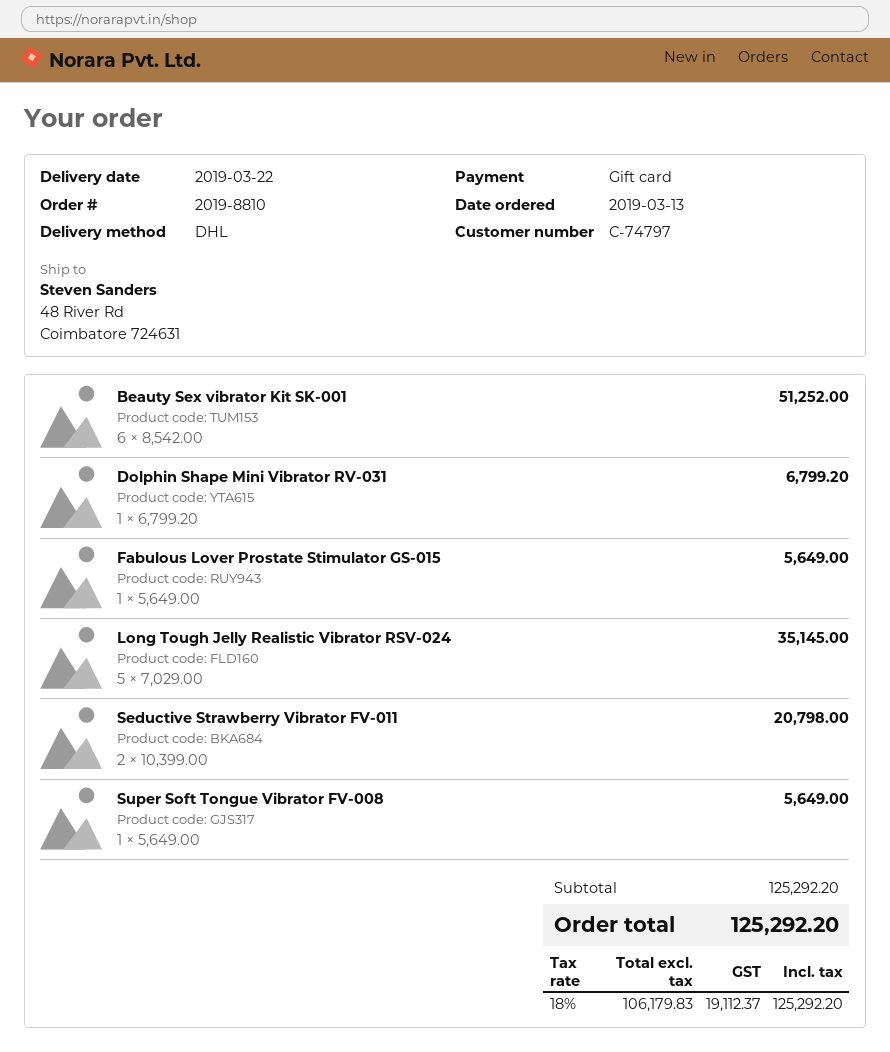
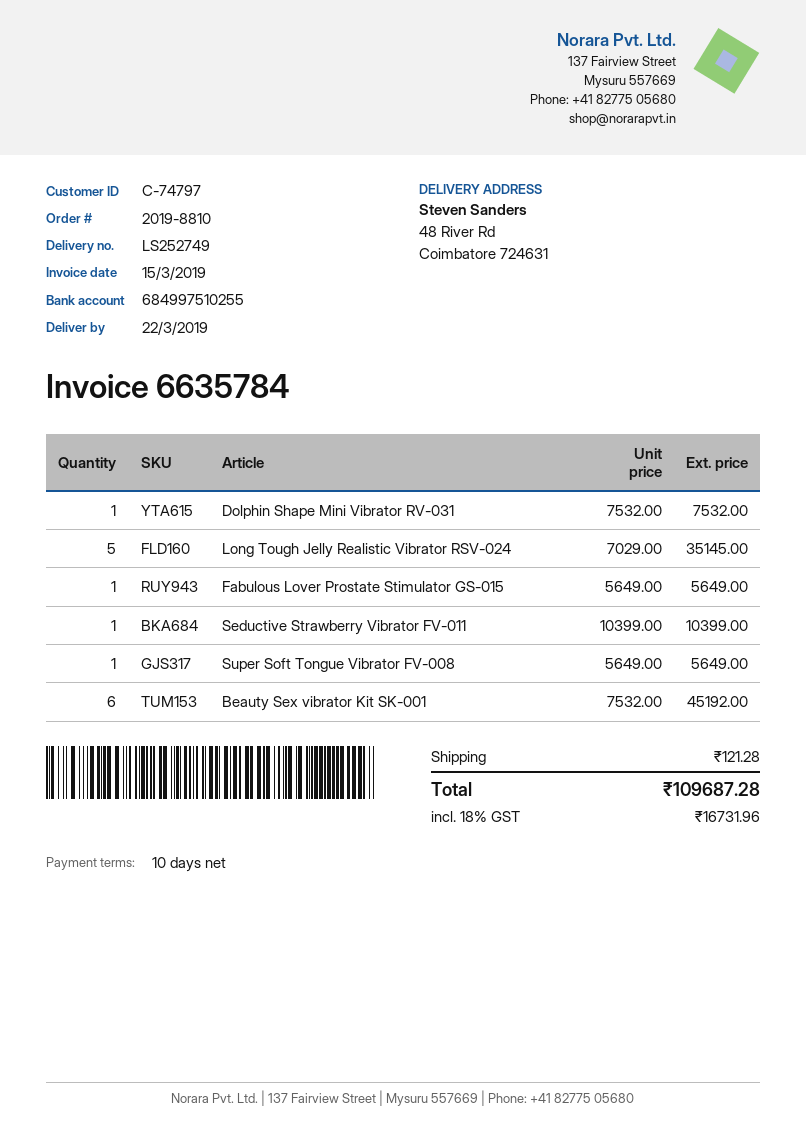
Beauty Sex vibrator Kit SK-001: 6 x 8542.00 = 51252.00 -> 6 x 7532.00 = 45192.00
Dolphin Shape Mini Vibrator RV-031: 1 x 6799.20 = 6799.20 -> 1 x 7532.00 = 7532.00
Seductive Strawberry Vibrator FV-011: 2 x 10399.00 = 20798.00 -> 1 x 10399.00 = 10399.00
shipping: none -> 121.28
tax: 18% = 19112.37 -> 18% = 16731.96
total: 125292.20 -> 109687.28

